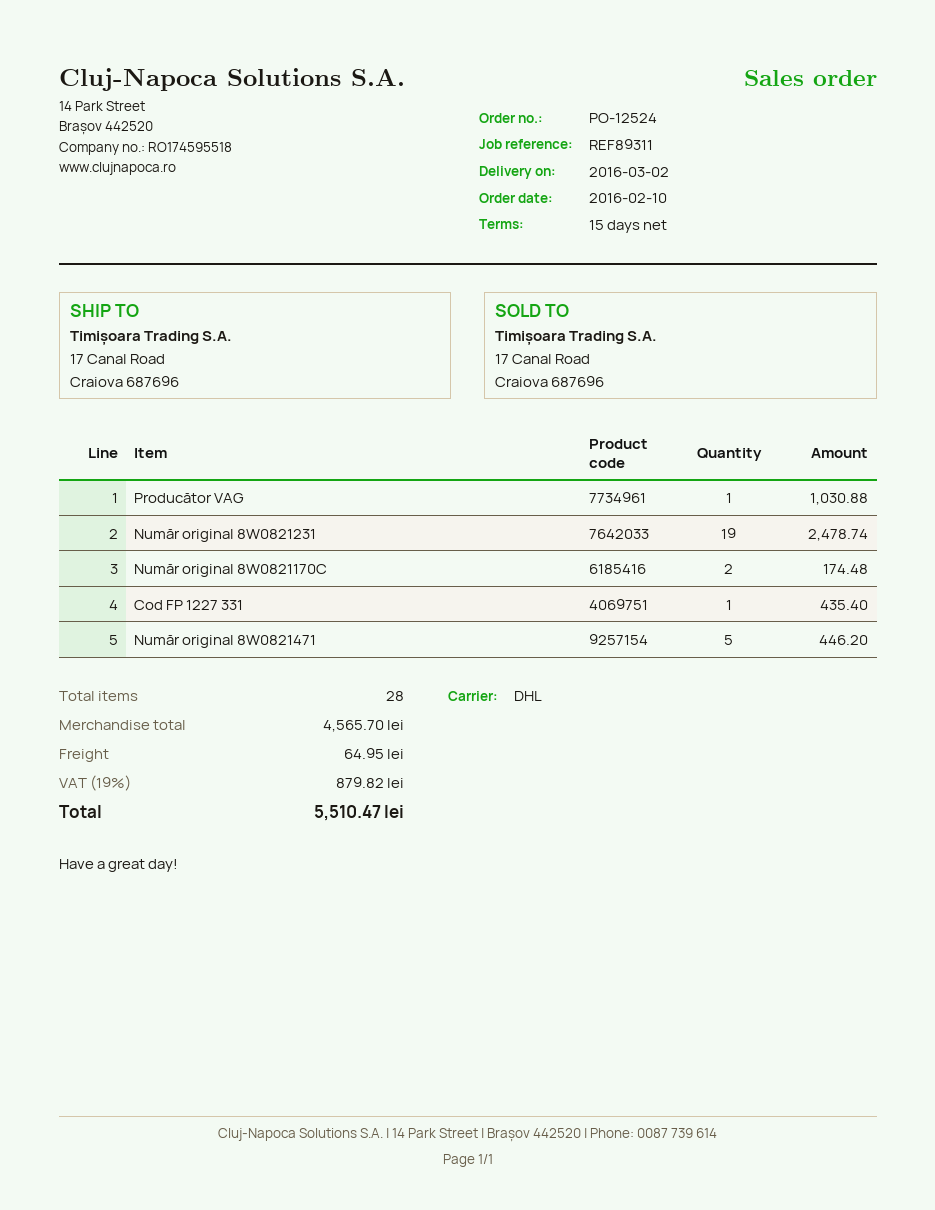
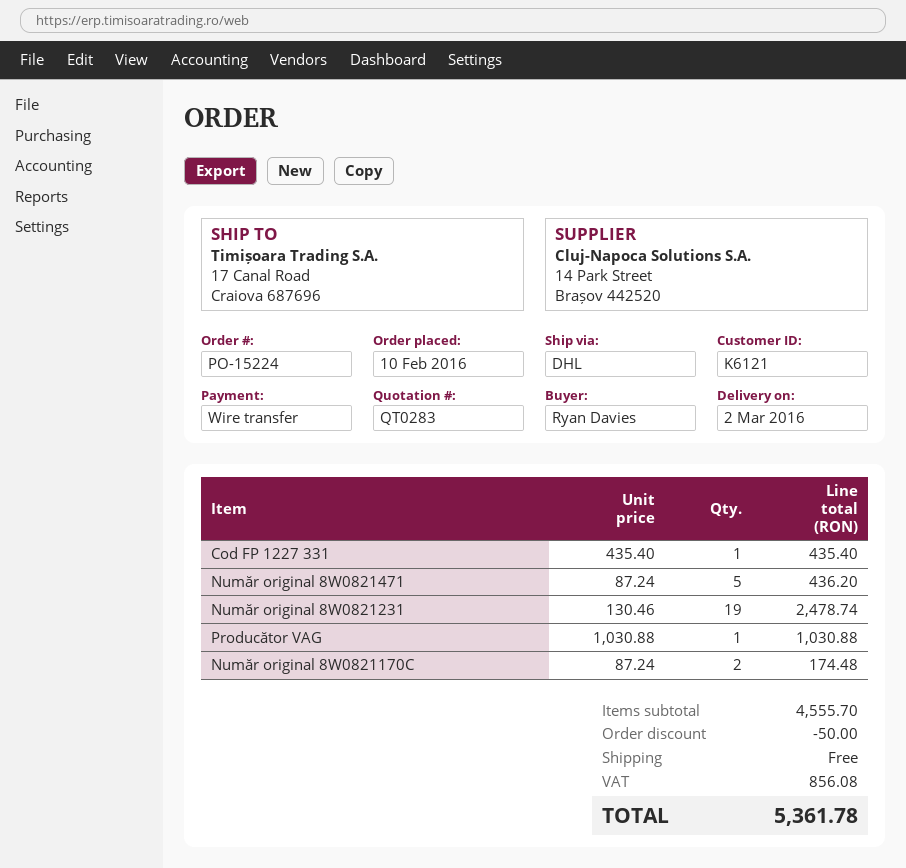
order number: PO-12524 -> PO-15224
Număr original 8W0821471: 5 for 446.20 -> 5 for 436.20
subtotal: 4565.70 -> 4555.70
discount: none -> 50.00
shipping: 64.95 -> 0.00
tax: 879.82 -> 856.08
total: 5510.47 -> 5361.78

